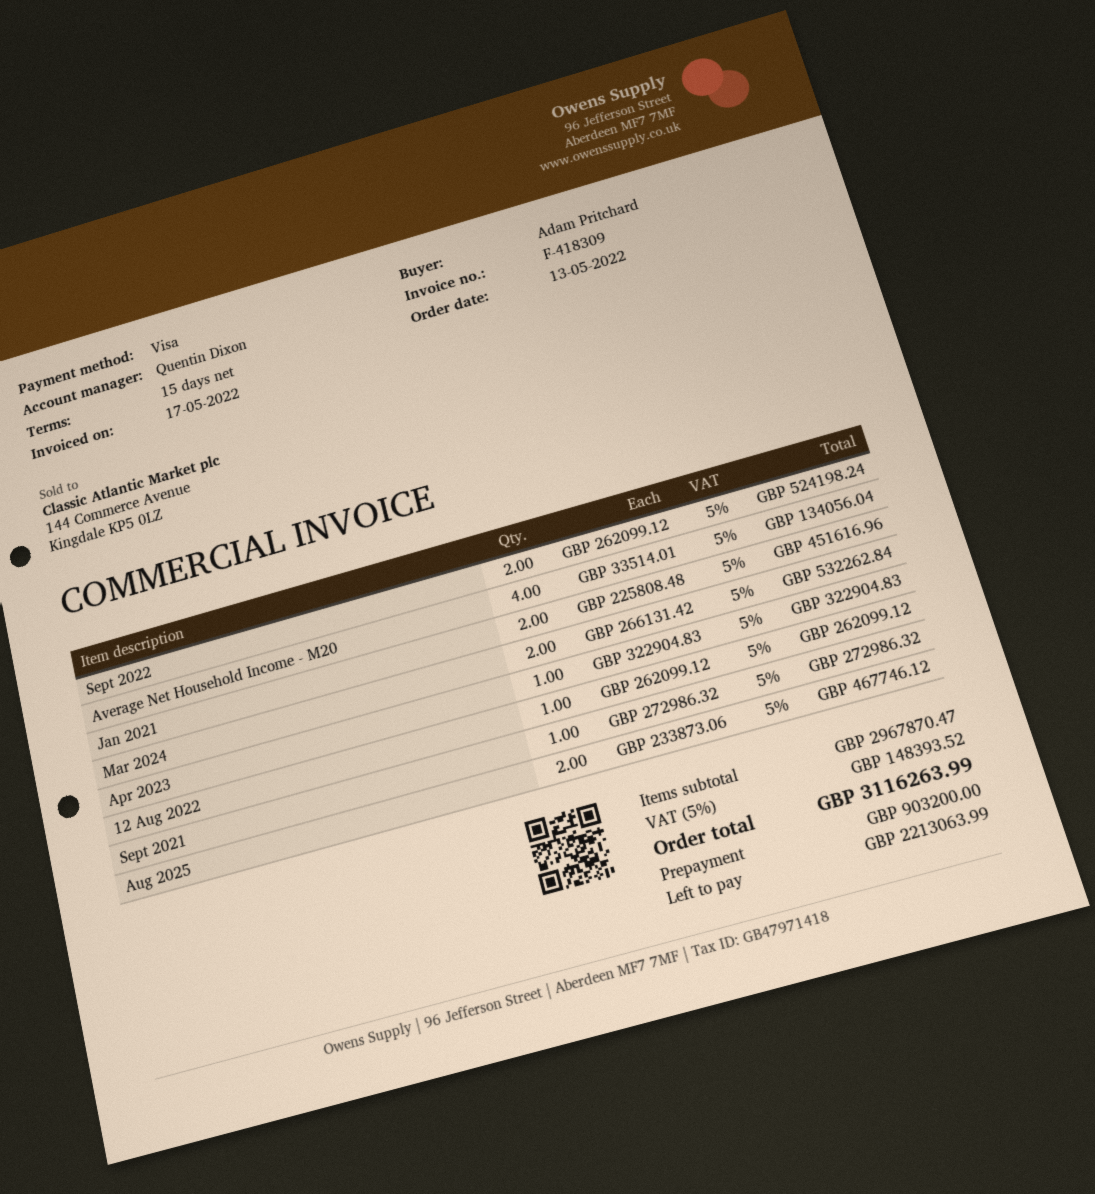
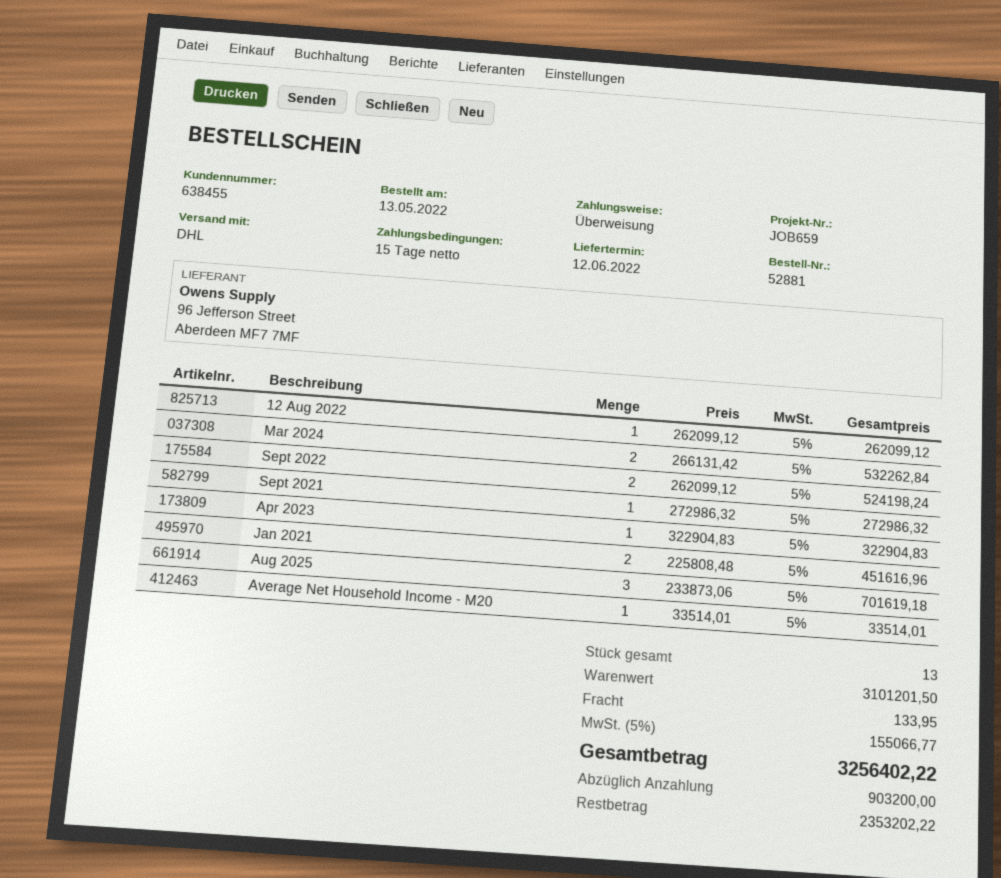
payment method: Visa -> bank transfer
Average Net Household Income - M20: 4 x 33514.01 = 134056.04 -> 1 x 33514.01 = 33514.01
Aug 2025: 2 x 233873.06 = 467746.12 -> 3 x 233873.06 = 701619.18
subtotal: 2967870.47 -> 3101201.50
shipping: none -> 133.95
tax: 5% = 148393.52 -> 5% = 155066.77
total: 3116263.99 -> 3256402.22
balance: 2213063.99 -> 2353202.22

